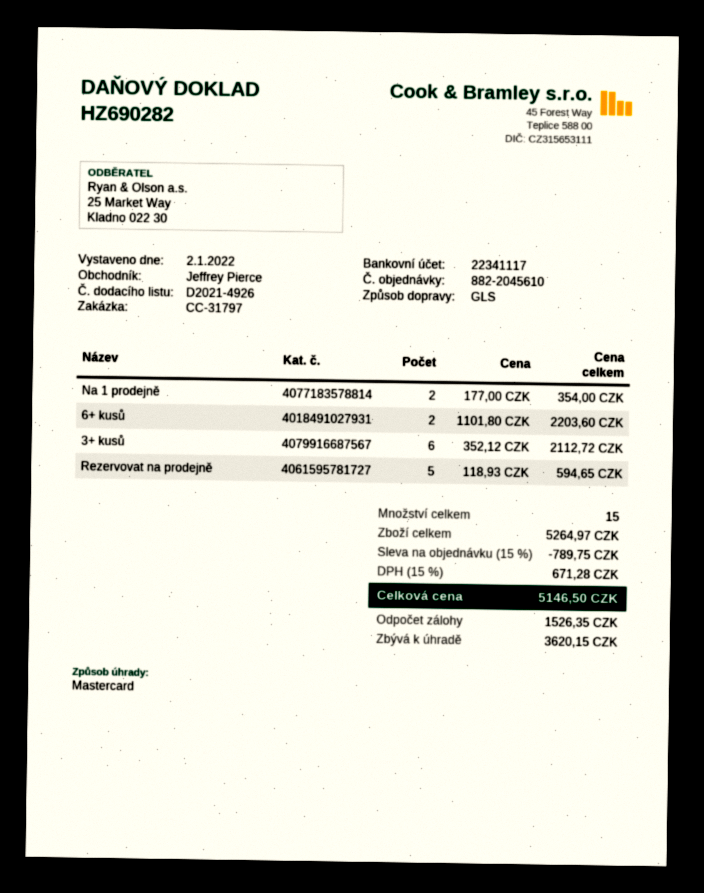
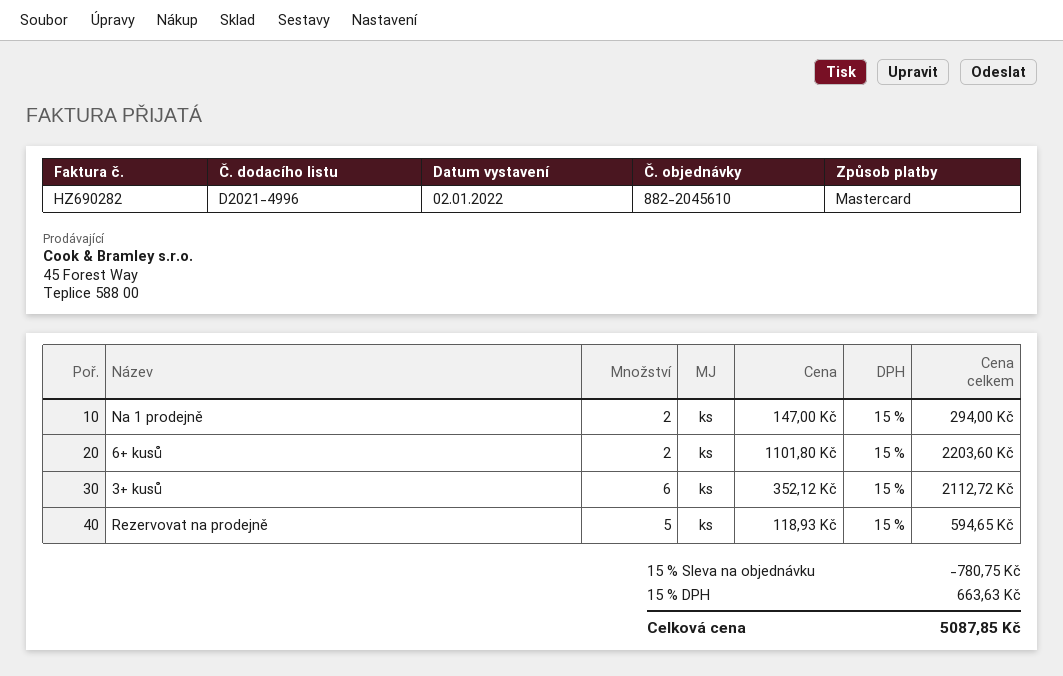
delivery note number: D2021-4926 -> D2021-4996
Na 1 prodejně: 2 x 177.00 = 354.00 -> 2 x 147.00 = 294.00
discount: 15% = 789.75 -> 15% = 780.75
tax: 15% = 671.28 -> 15% = 663.63
total: 5146.50 -> 5087.85

